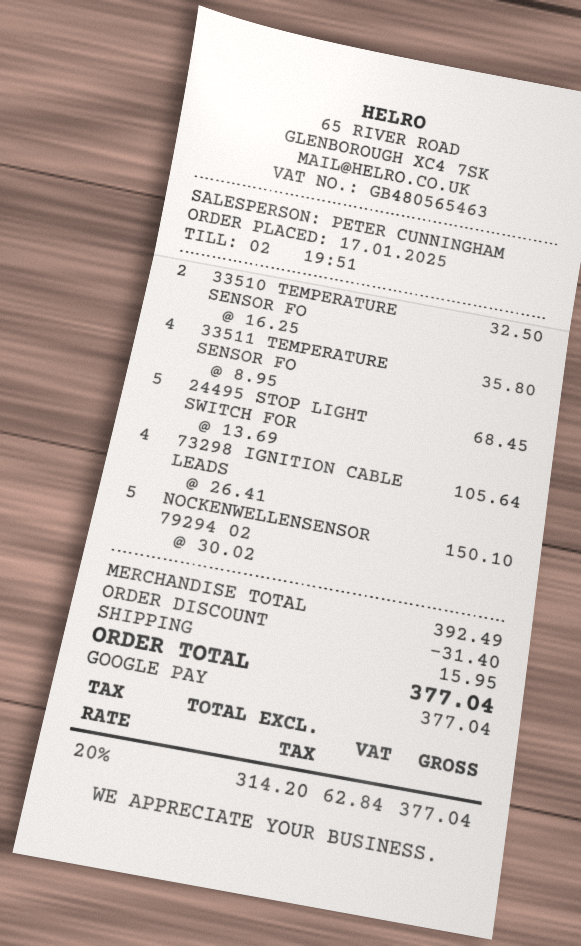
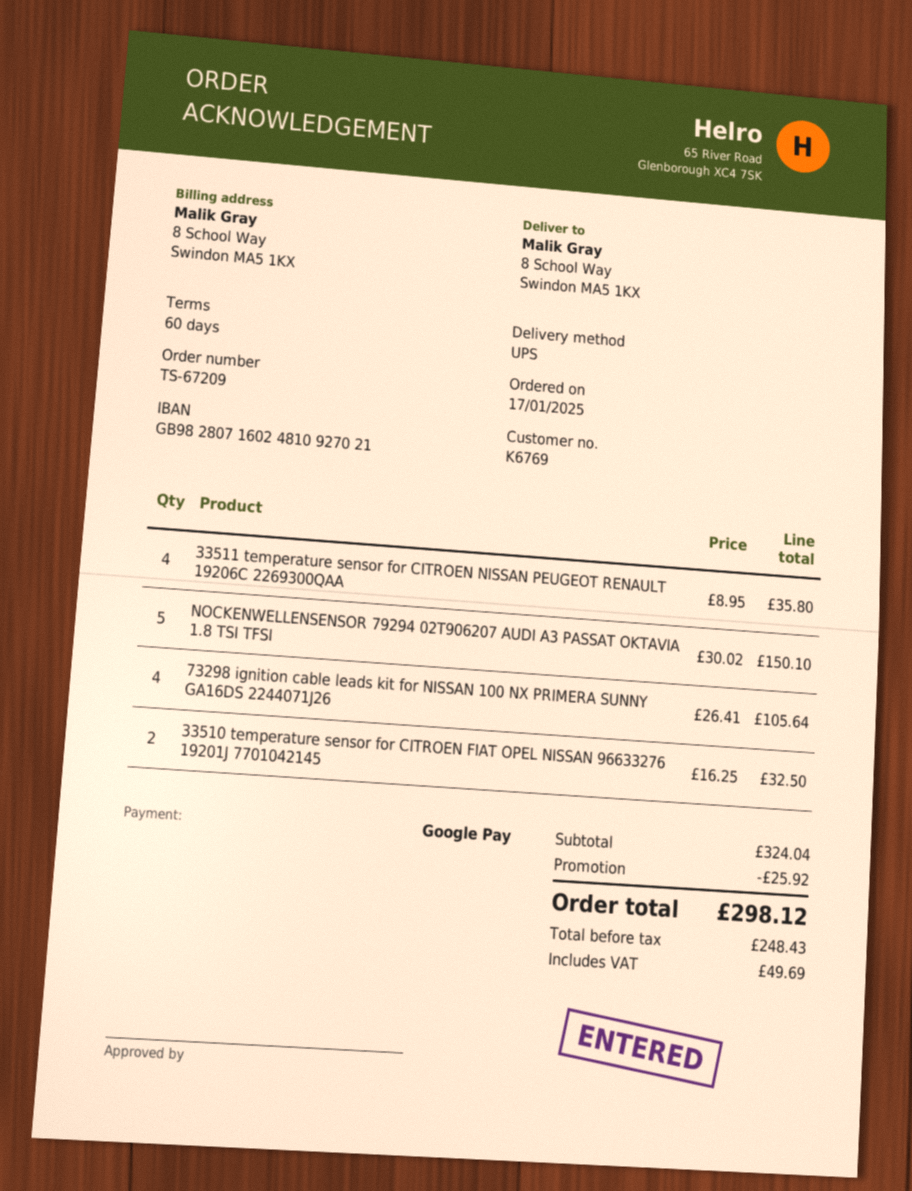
24495 STOP LIGHT SWITCH FOR: 5 x 13.69 = 68.45 -> none
subtotal: 392.49 -> 324.04
discount: 31.40 -> 25.92
shipping: 15.95 -> none
net: 314.20 -> 248.43
tax: 62.84 -> 49.69
total: 377.04 -> 298.12

